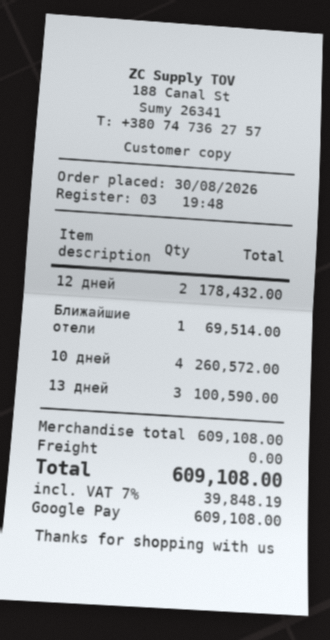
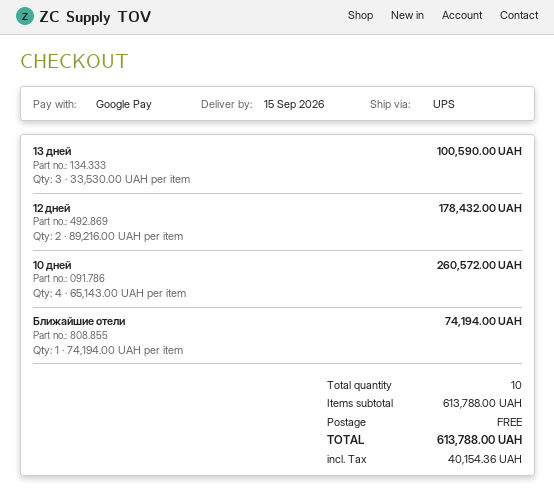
Ближайшие отели: 1 for 69514.00 -> 1 for 74194.00
subtotal: 609108.00 -> 613788.00
tax: 39848.19 -> 40154.36
total: 609108.00 -> 613788.00

